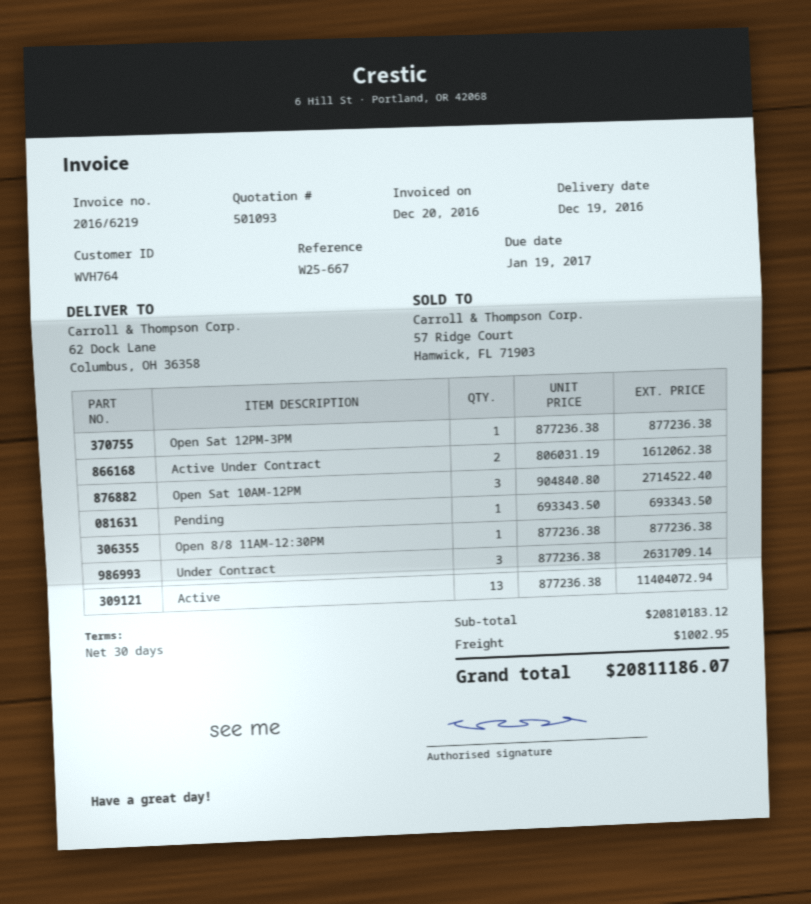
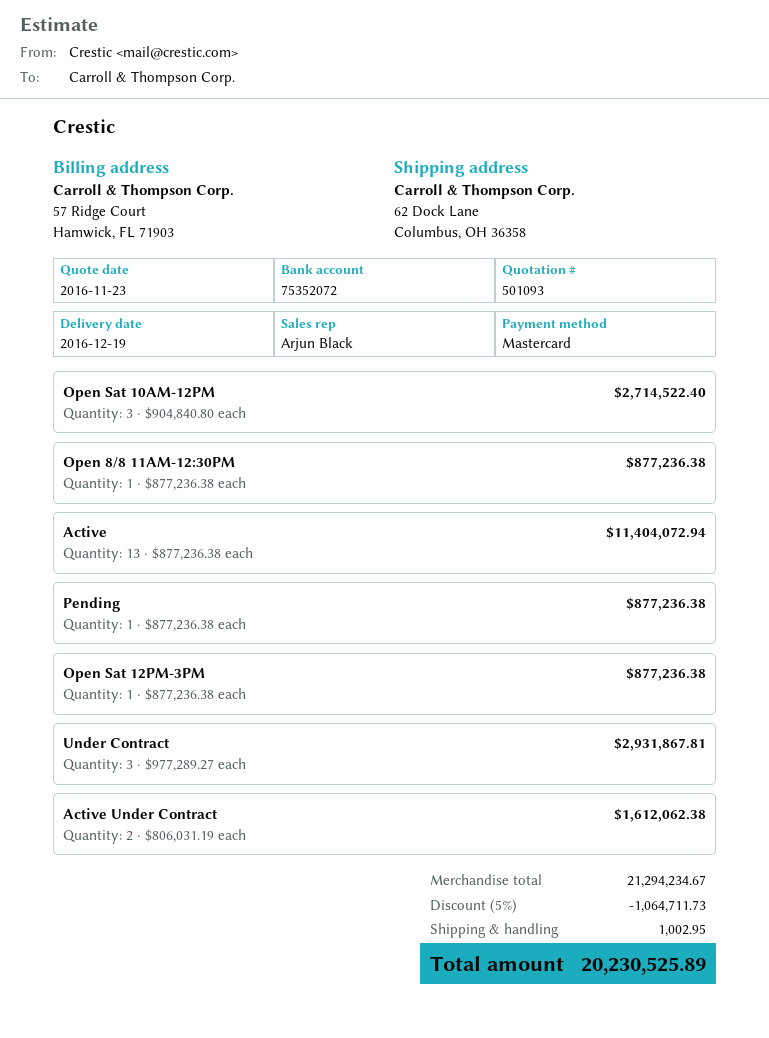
Pending: 1 x 693343.50 = 693343.50 -> 1 x 877236.38 = 877236.38
Under Contract: 3 x 877236.38 = 2631709.14 -> 3 x 977289.27 = 2931867.81
subtotal: 20810183.12 -> 21294234.67
discount: none -> 5% = 1064711.73
total: 20811186.07 -> 20230525.89

